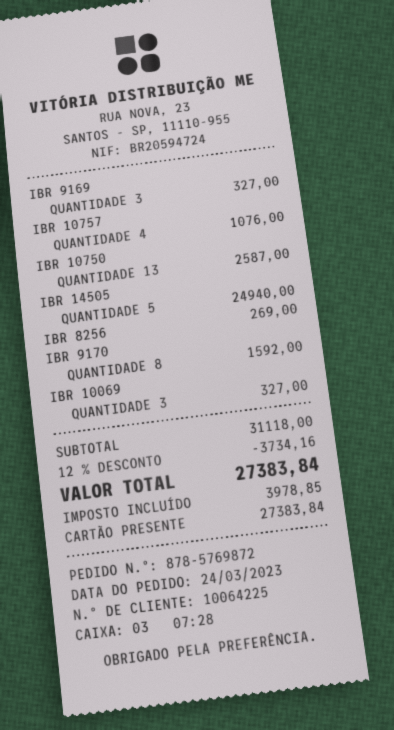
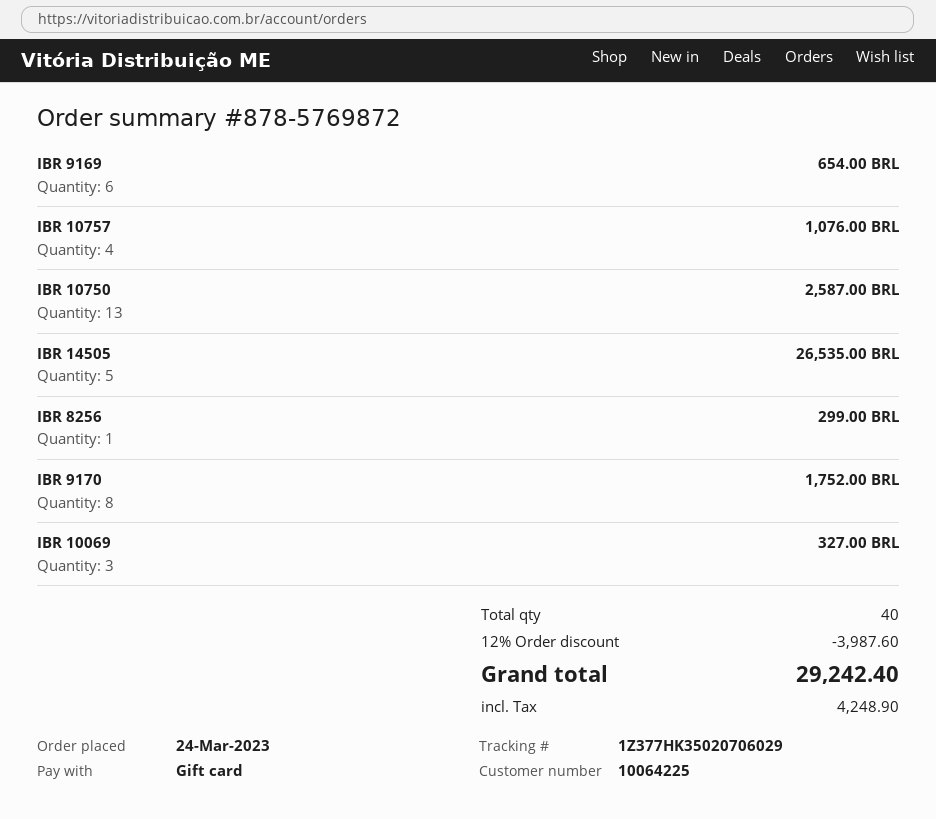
IBR 9169: 3 for 327.00 -> 6 for 654.00
IBR 14505: 5 for 24940.00 -> 5 for 26535.00
IBR 8256: 1 for 269.00 -> 1 for 299.00
IBR 9170: 8 for 1592.00 -> 8 for 1752.00
discount: 12% = 3734.16 -> 12% = 3987.60
tax: 3978.85 -> 4248.90
total: 27383.84 -> 29242.40

